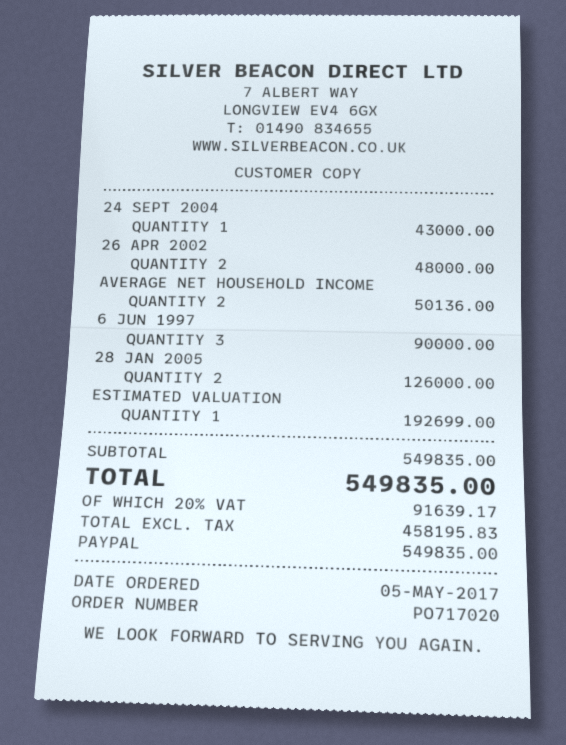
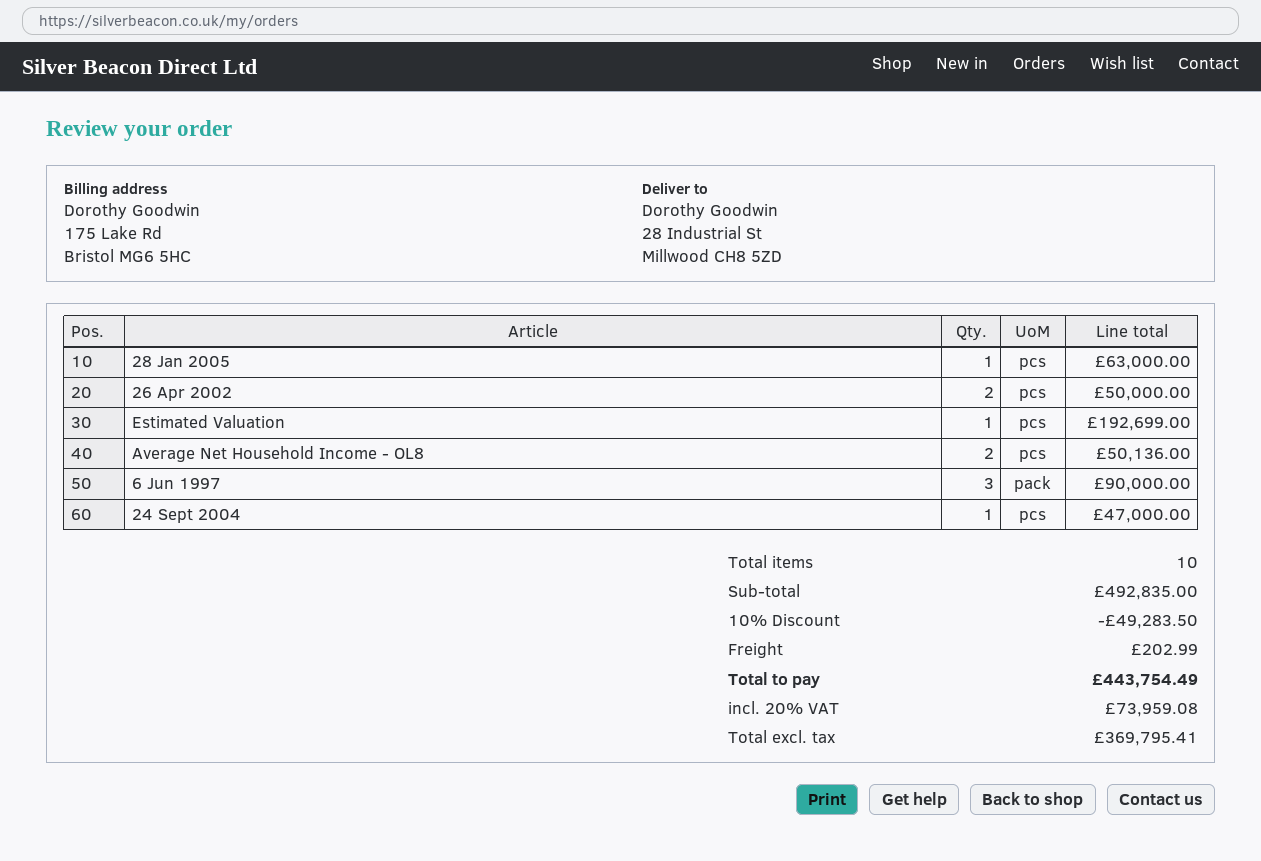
24 SEPT 2004: 1 for 43000.00 -> 1 for 47000.00
26 APR 2002: 2 for 48000.00 -> 2 for 50000.00
28 JAN 2005: 2 for 126000.00 -> 1 for 63000.00
subtotal: 549835.00 -> 492835.00
discount: none -> 10% = 49283.50
shipping: none -> 202.99
net: 458195.83 -> 369795.41
tax: 20% = 91639.17 -> 20% = 73959.08
total: 549835.00 -> 443754.49

